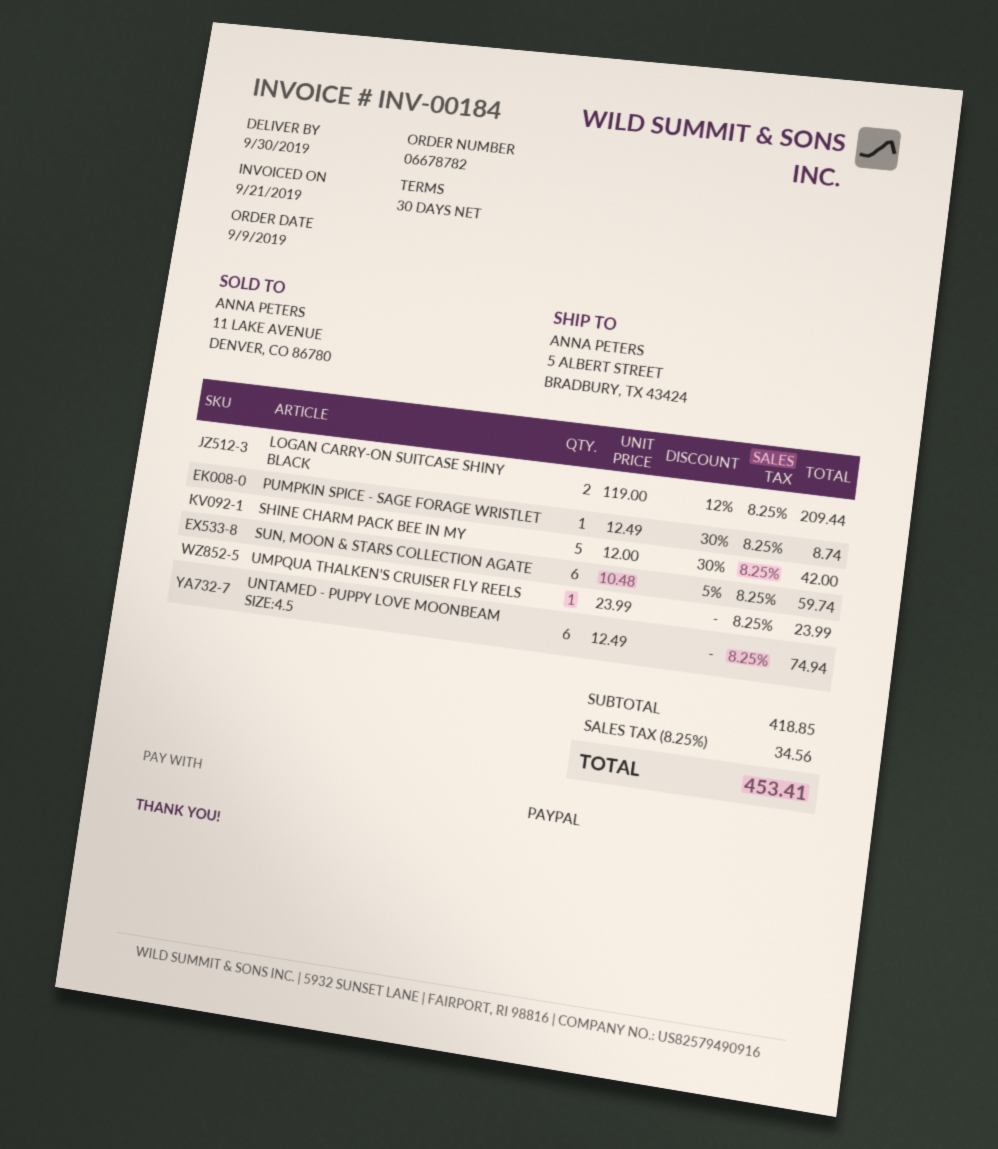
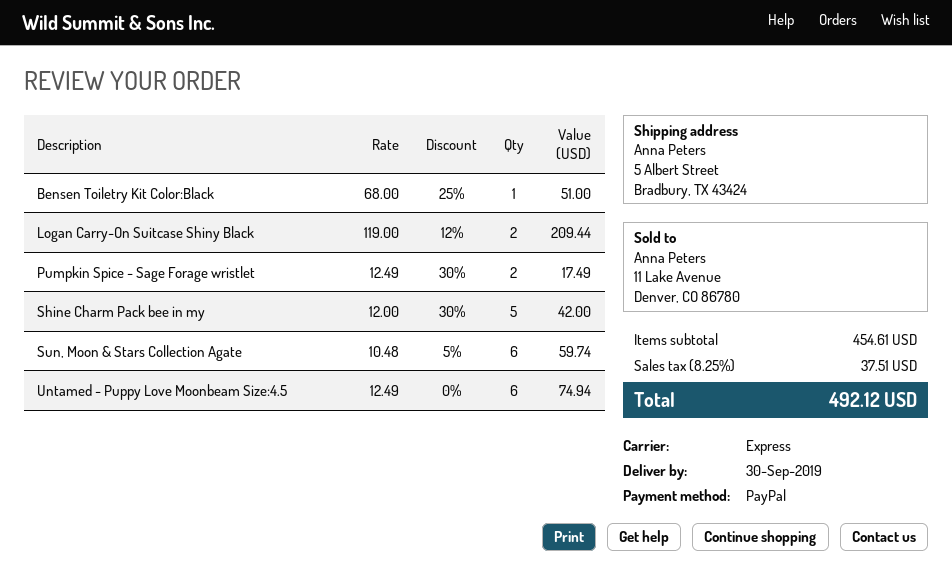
PUMPKIN SPICE - SAGE FORAGE WRISTLET: 1 x 12.49 - 30% = 8.74 -> 2 x 12.49 - 30% = 17.49
UMPQUA THALKEN'S CRUISER FLY REELS: 1 x 23.99 = 23.99 -> none
Bensen Toiletry Kit Color:Black: none -> 1 x 68.00 - 25% = 51.00
subtotal: 418.85 -> 454.61
tax: 8.25% = 34.56 -> 8.25% = 37.51
total: 453.41 -> 492.12

